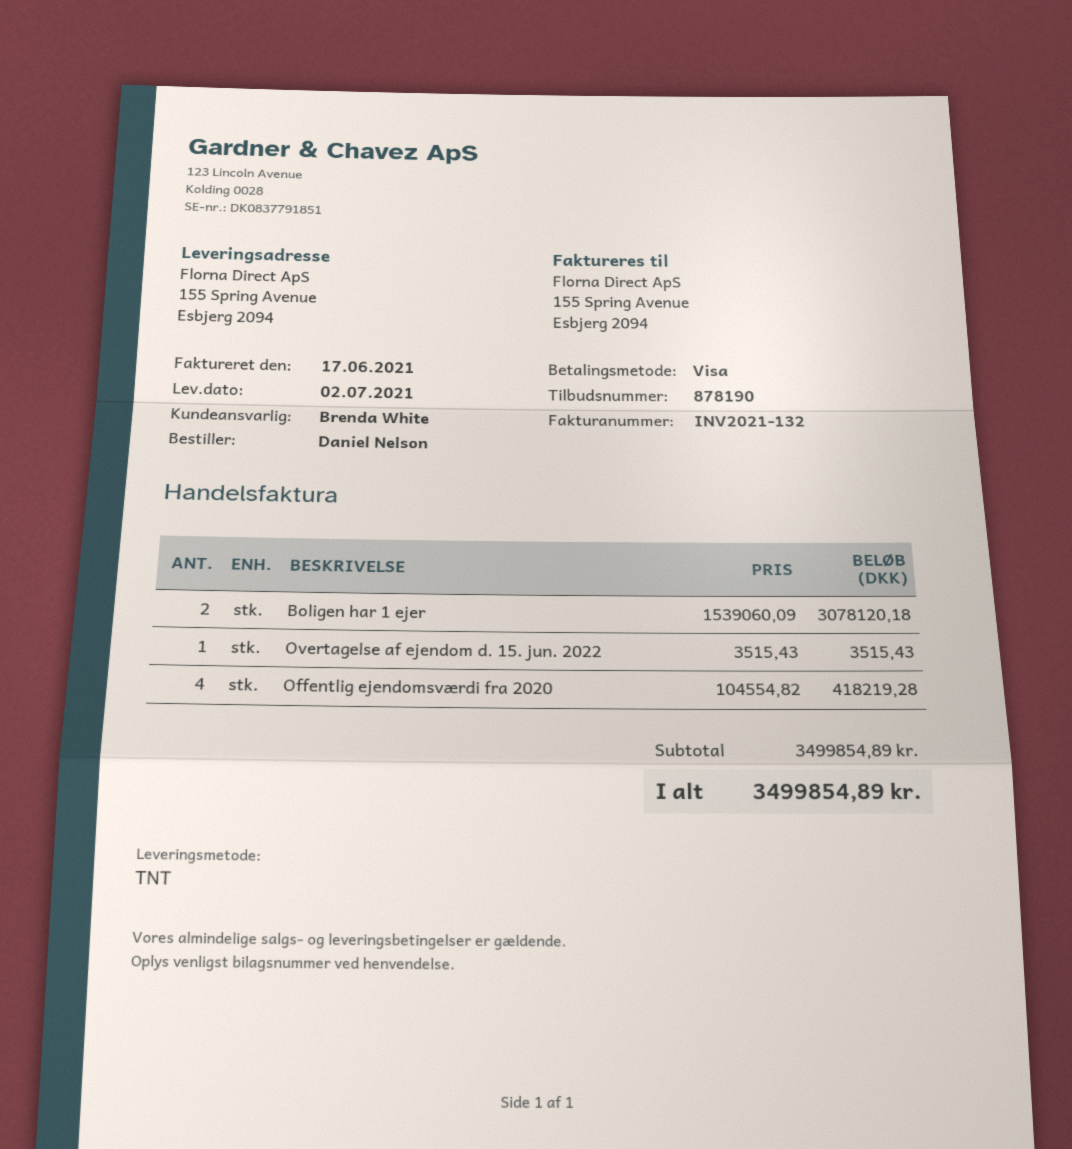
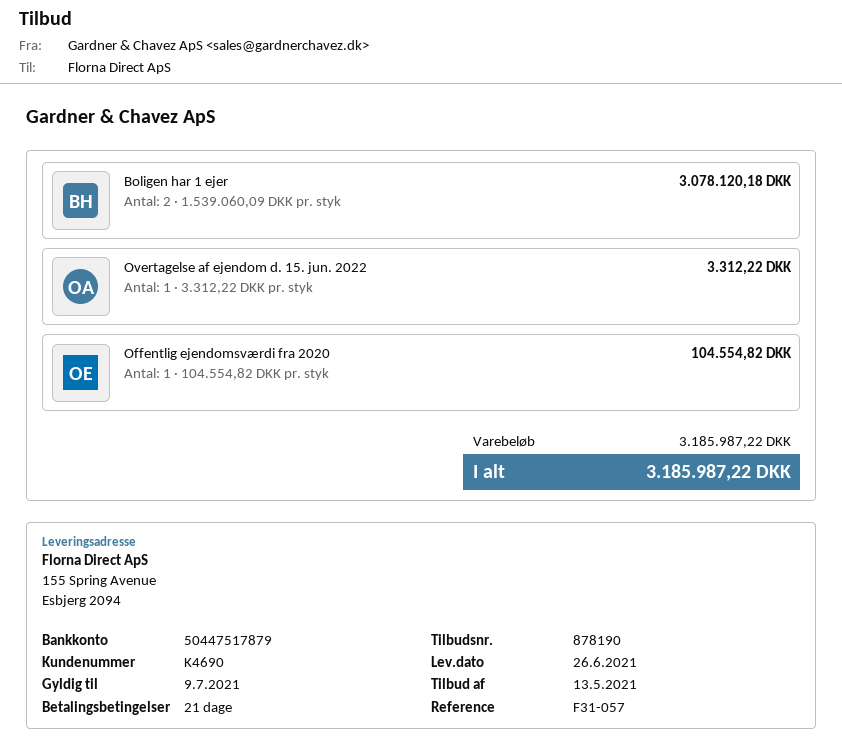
delivery date: 2021-07-02 -> 2021-06-26
Overtagelse af ejendom d. 15. jun. 2022: 1 x 3515.43 = 3515.43 -> 1 x 3312.22 = 3312.22
Offentlig ejendomsværdi fra 2020: 4 x 104554.82 = 418219.28 -> 1 x 104554.82 = 104554.82
subtotal: 3499854.89 -> 3185987.22
total: 3499854.89 -> 3185987.22

